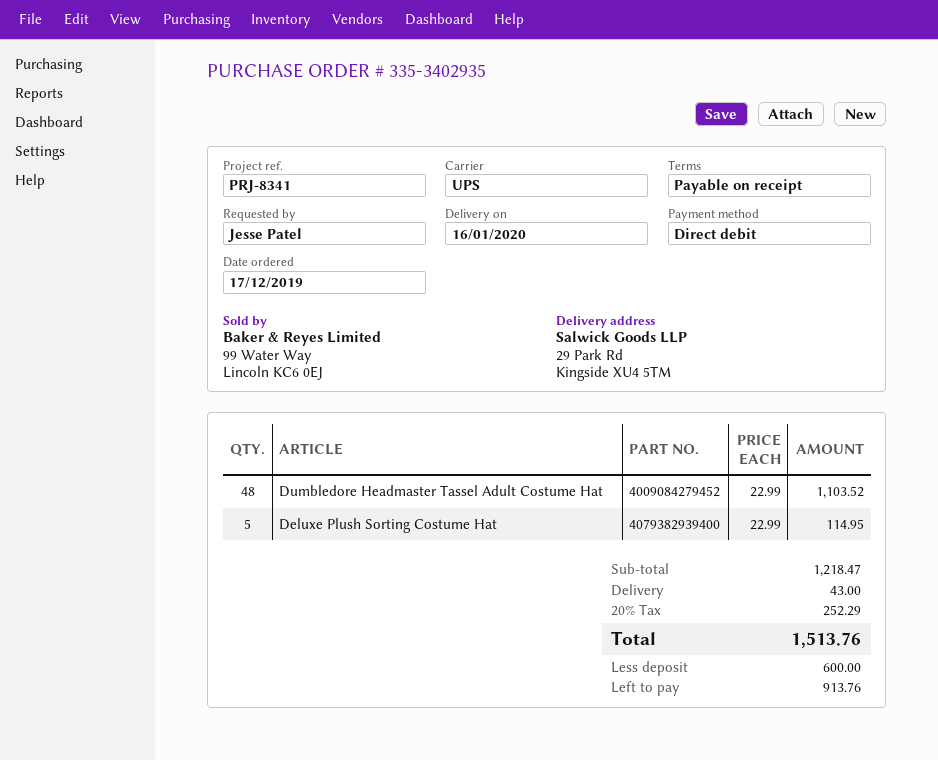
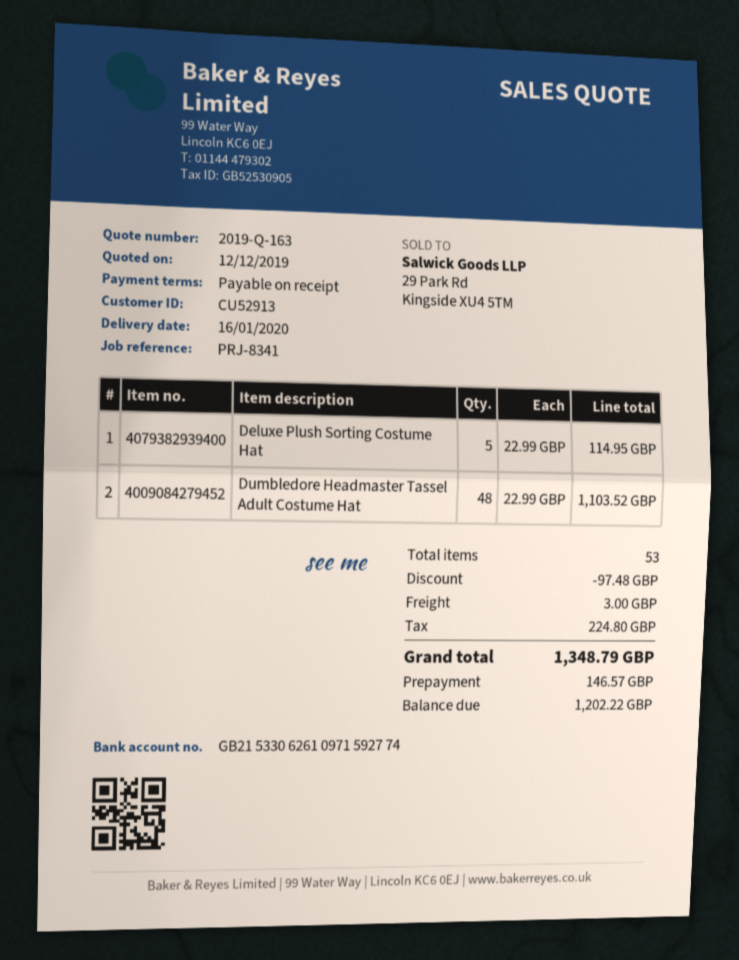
discount: none -> 97.48
shipping: 43.00 -> 3.00
tax: 252.29 -> 224.80
total: 1513.76 -> 1348.79
deposit: 600.00 -> 146.57
balance: 913.76 -> 1202.22

